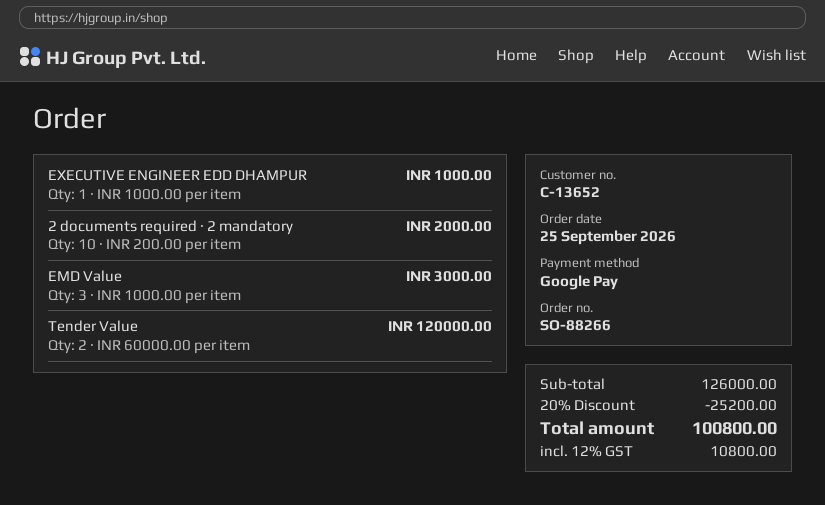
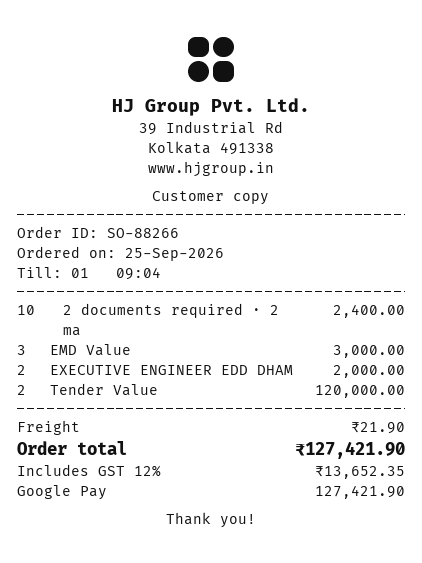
EXECUTIVE ENGINEER EDD DHAMPUR: 1 for 1000.00 -> 2 for 2000.00
2 documents required · 2 mandatory: 10 for 2000.00 -> 10 for 2400.00
discount: 20% = 25200.00 -> none
shipping: none -> 21.90
tax: 12% = 10800.00 -> 12% = 13652.35
total: 100800.00 -> 127421.90

